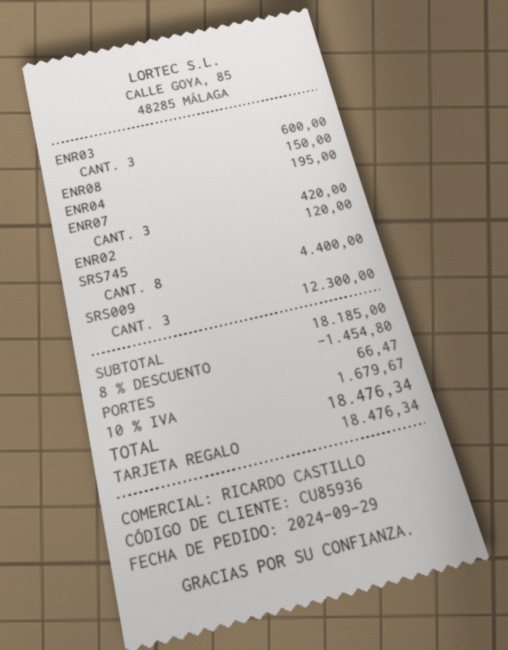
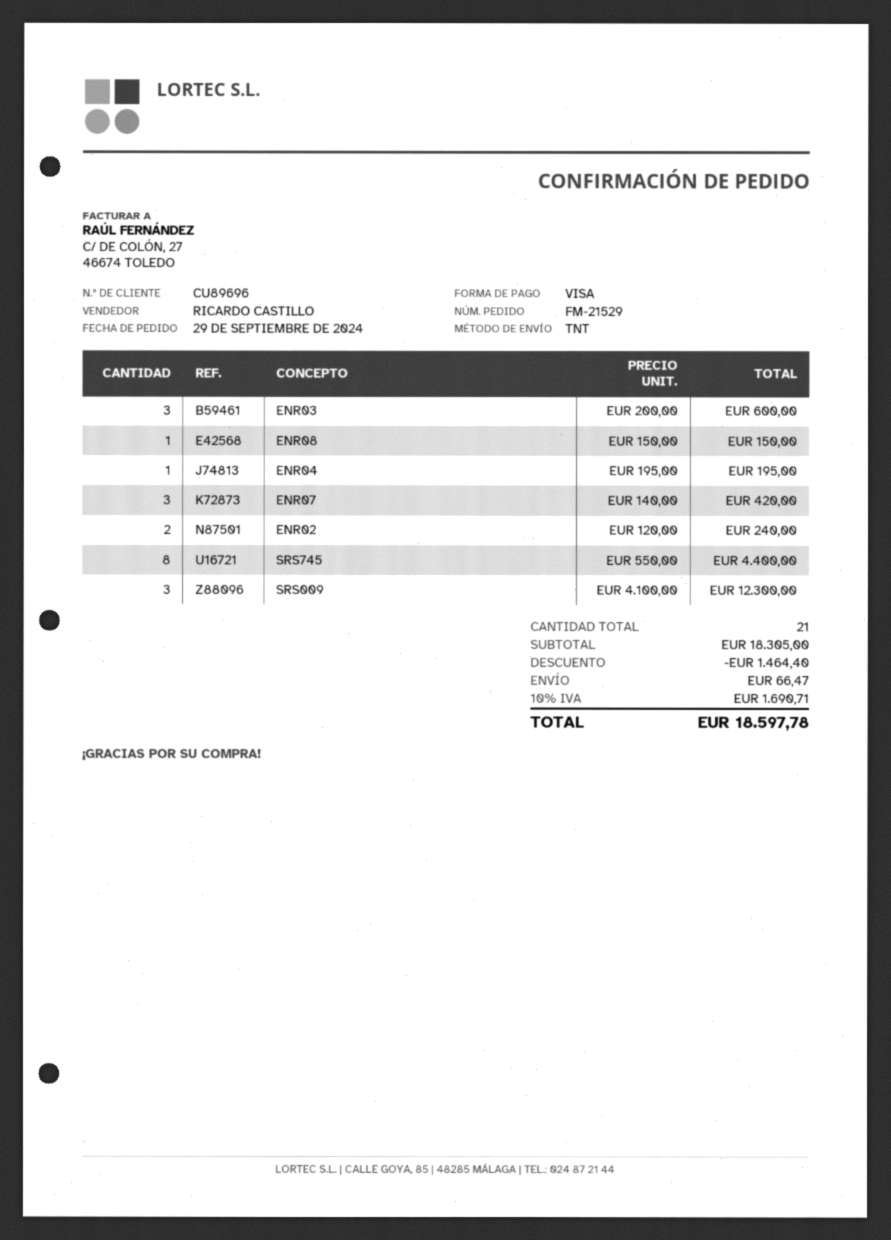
customer number: CU85936 -> CU89696
payment method: gift card -> Visa
ENR02: 1 for 120.00 -> 2 for 240.00
subtotal: 18185.00 -> 18305.00
discount: 1454.80 -> 1464.40
tax: 10% = 1679.67 -> 10% = 1690.71
total: 18476.34 -> 18597.78

